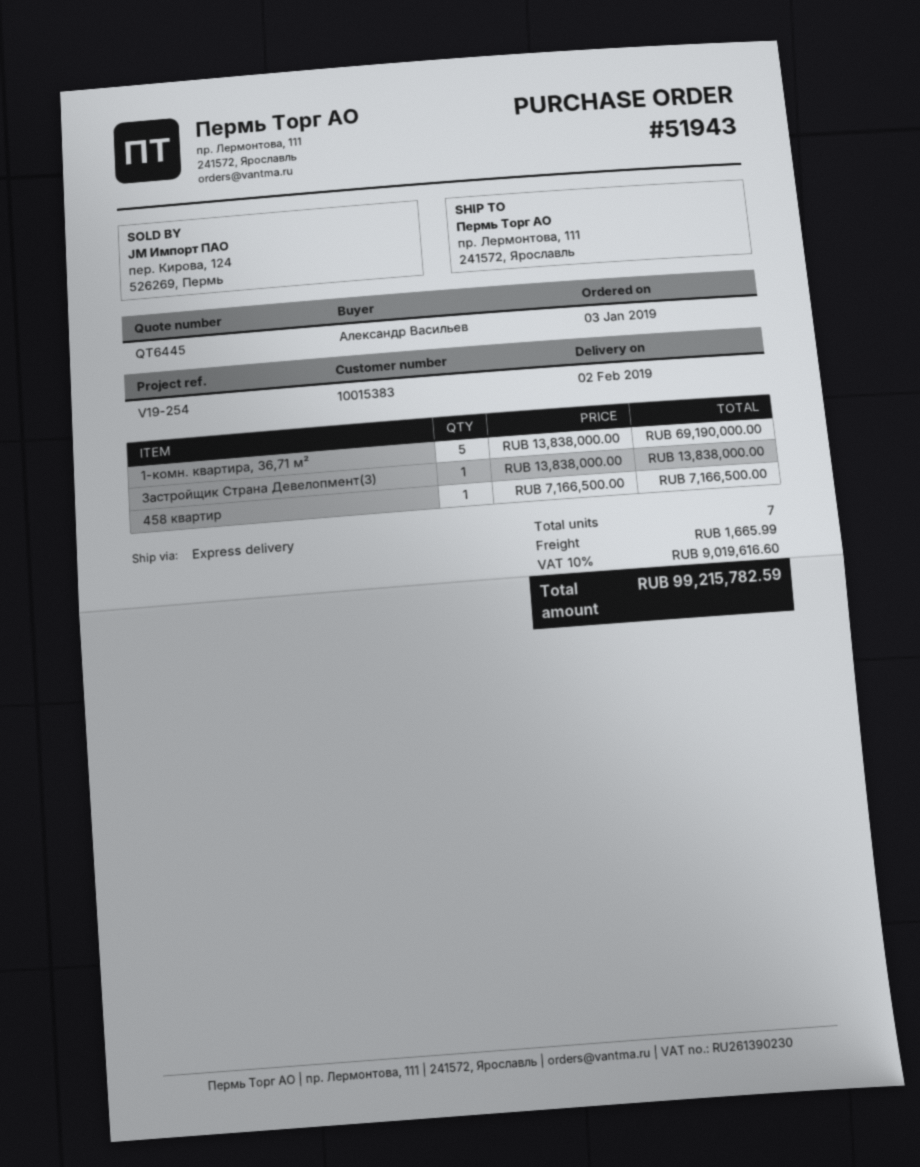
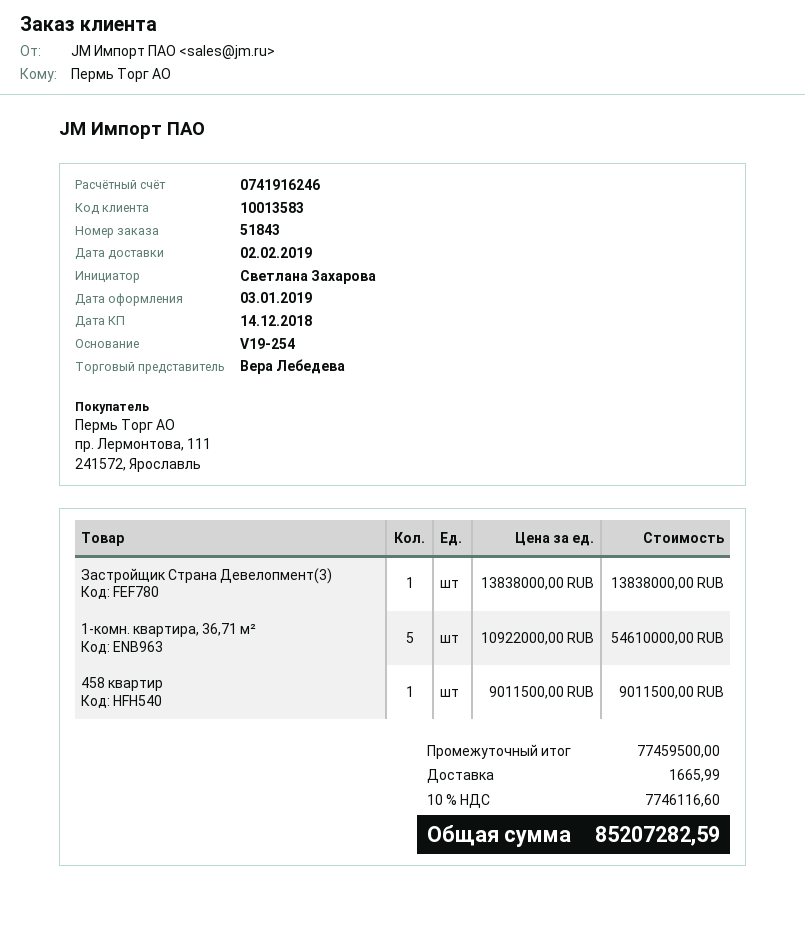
order number: 51943 -> 51843
customer number: 10015383 -> 10013583
ordered by: Александр Васильев -> Светлана Захарова
1-комн. квартира, 36,71 м²: 5 x 13838000.00 = 69190000.00 -> 5 x 10922000.00 = 54610000.00
458 квартир: 1 x 7166500.00 = 7166500.00 -> 1 x 9011500.00 = 9011500.00
tax: 10% = 9019616.60 -> 10% = 7746116.60
total: 99215782.59 -> 85207282.59

